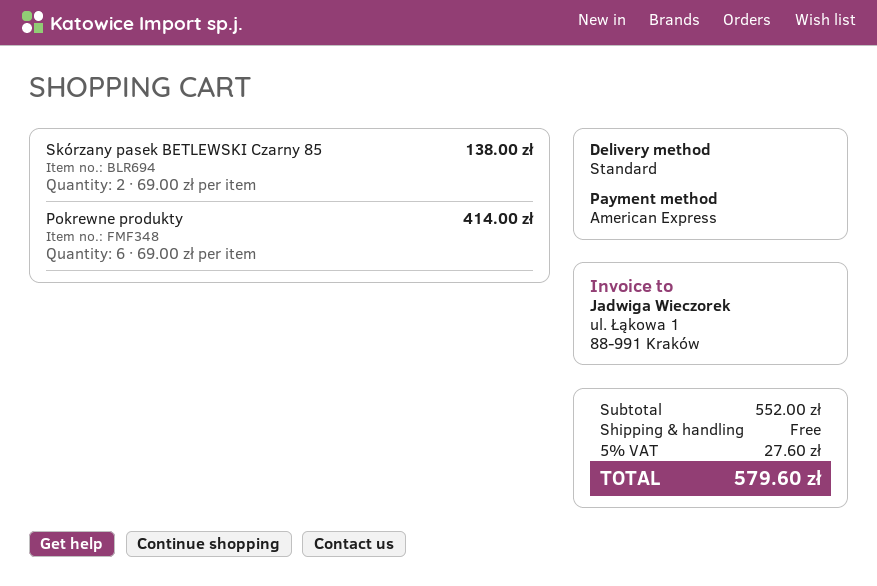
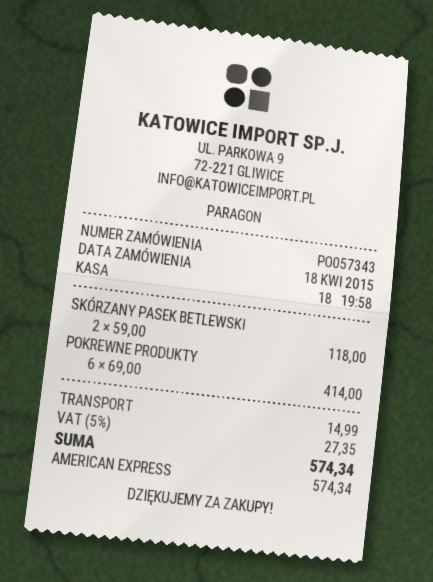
Skórzany pasek BETLEWSKI Czarny 85: 2 x 69.00 = 138.00 -> 2 x 59.00 = 118.00
shipping: 0.00 -> 14.99
tax: 5% = 27.60 -> 5% = 27.35
total: 579.60 -> 574.34

